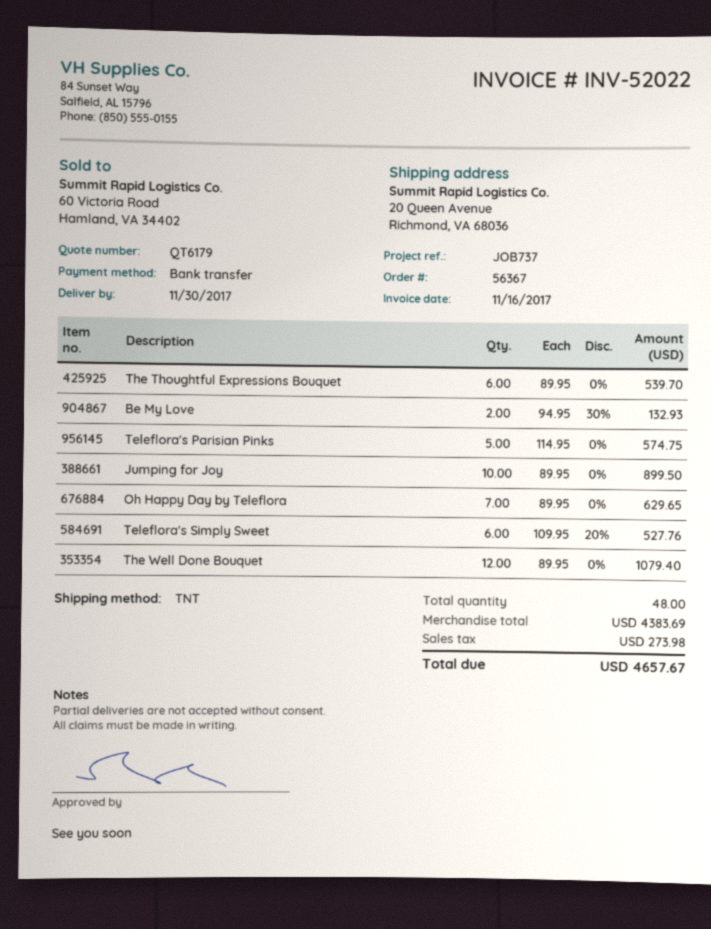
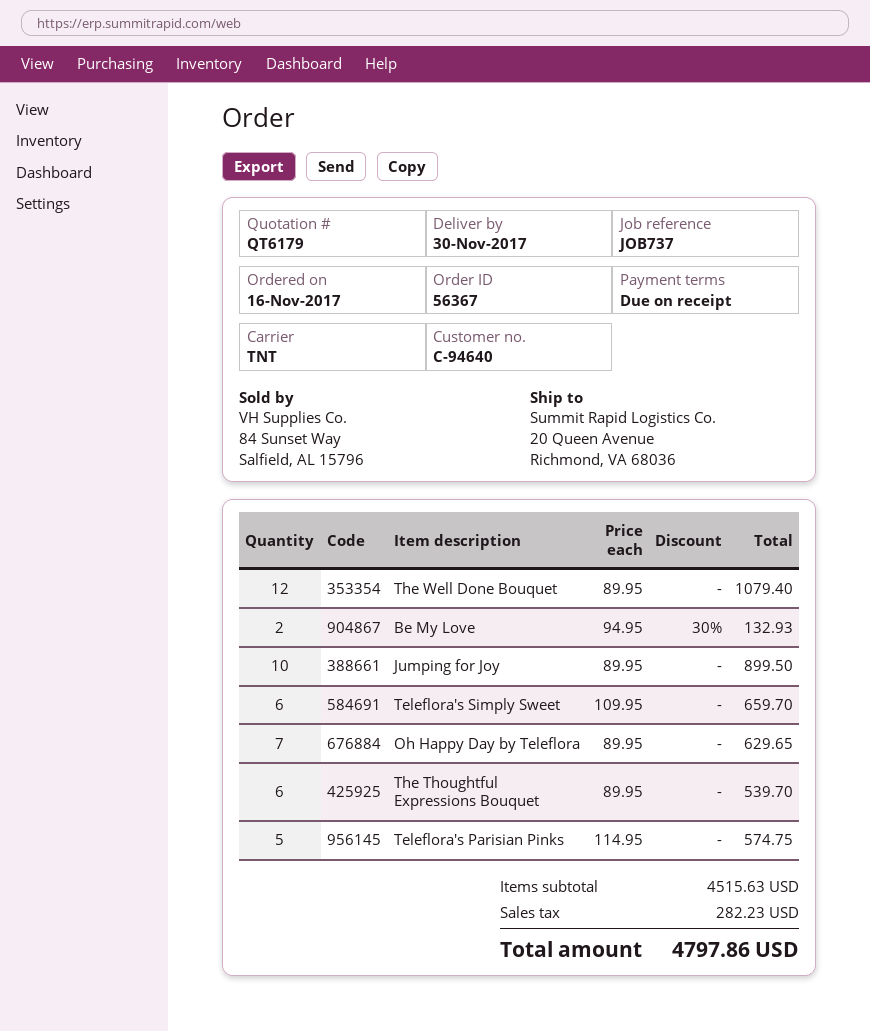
Teleflora's Simply Sweet: 6 x 109.95 - 20% = 527.76 -> 6 x 109.95 = 659.70
subtotal: 4383.69 -> 4515.63
tax: 273.98 -> 282.23
total: 4657.67 -> 4797.86

